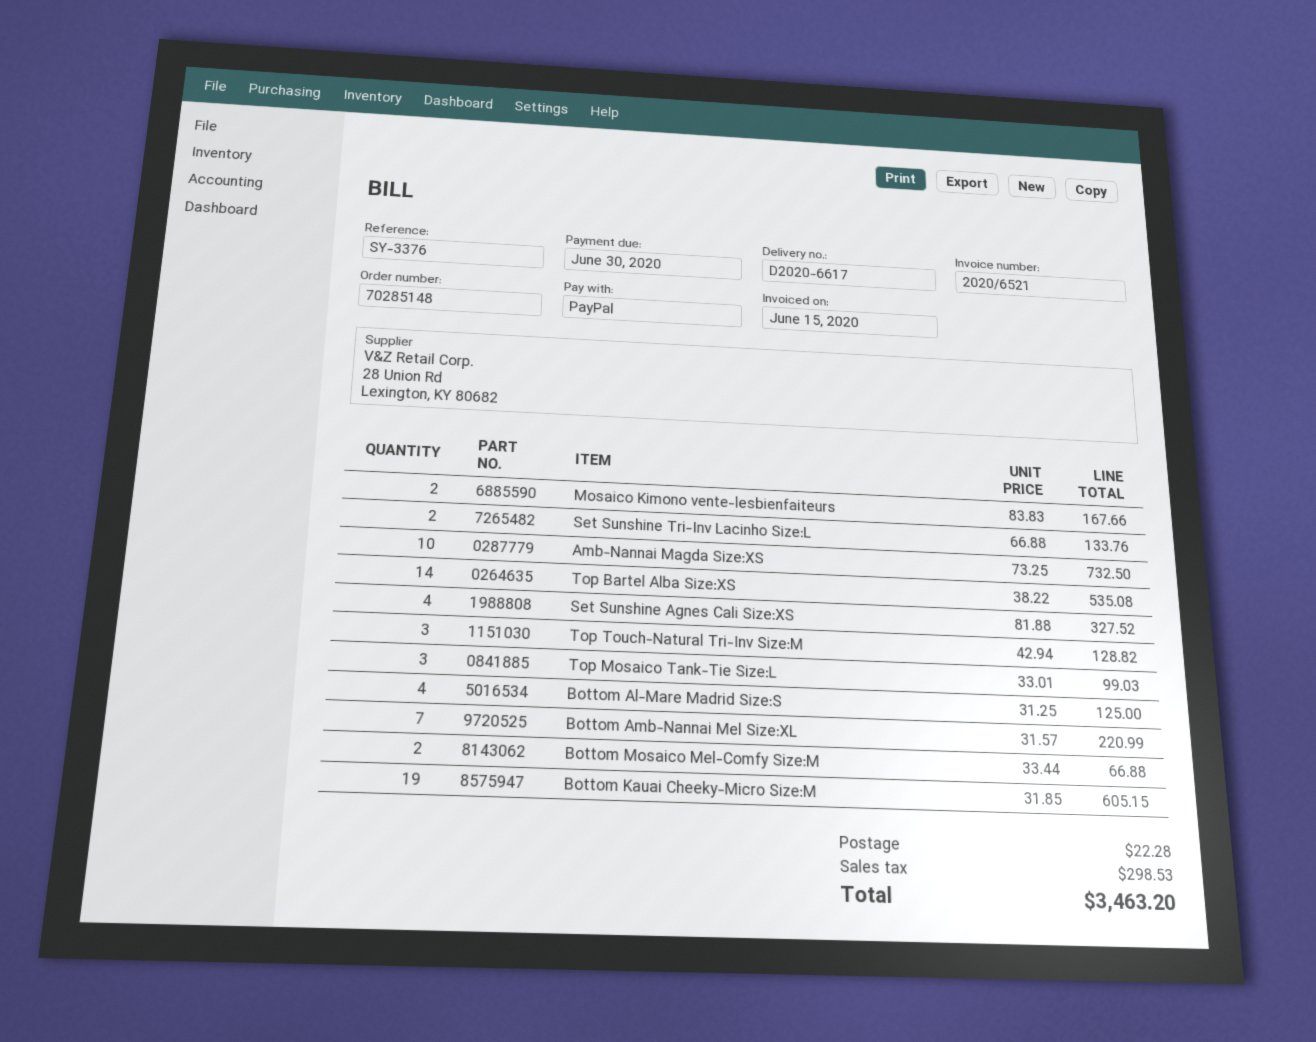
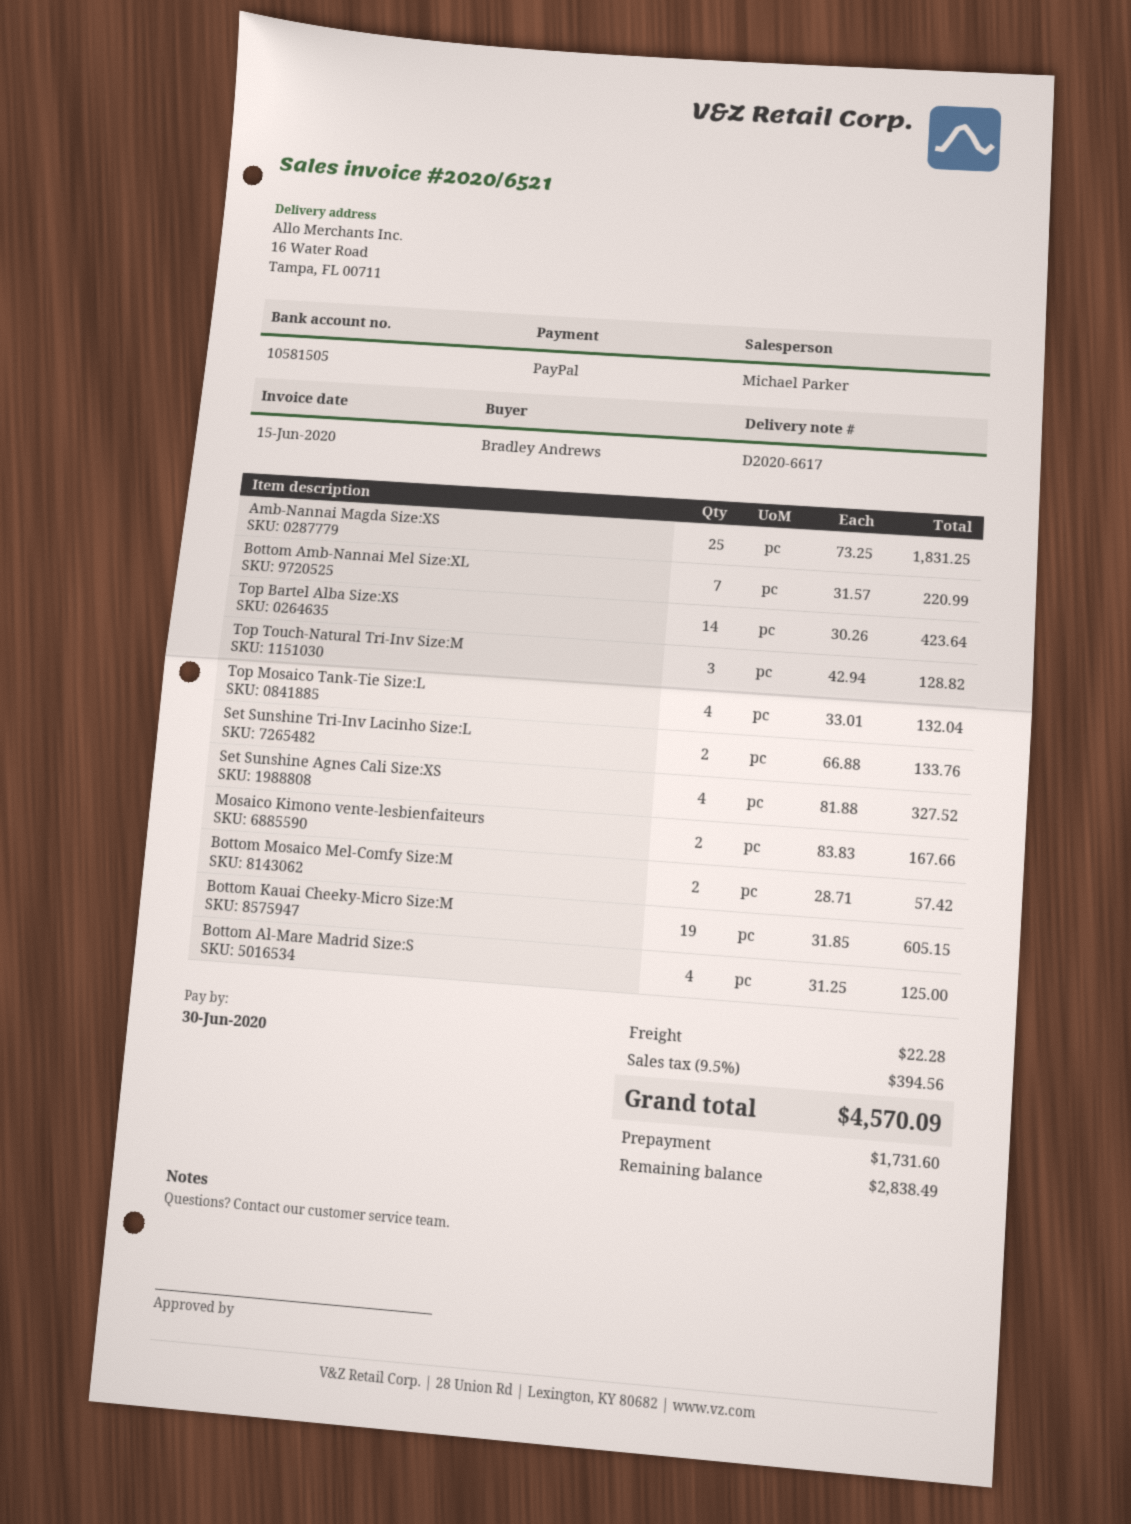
Amb-Nannai Magda Size:XS: 10 x 73.25 = 732.50 -> 25 x 73.25 = 1831.25
Top Bartel Alba Size:XS: 14 x 38.22 = 535.08 -> 14 x 30.26 = 423.64
Top Mosaico Tank-Tie Size:L: 3 x 33.01 = 99.03 -> 4 x 33.01 = 132.04
Bottom Mosaico Mel-Comfy Size:M: 2 x 33.44 = 66.88 -> 2 x 28.71 = 57.42
tax: 298.53 -> 394.56
total: 3463.20 -> 4570.09

